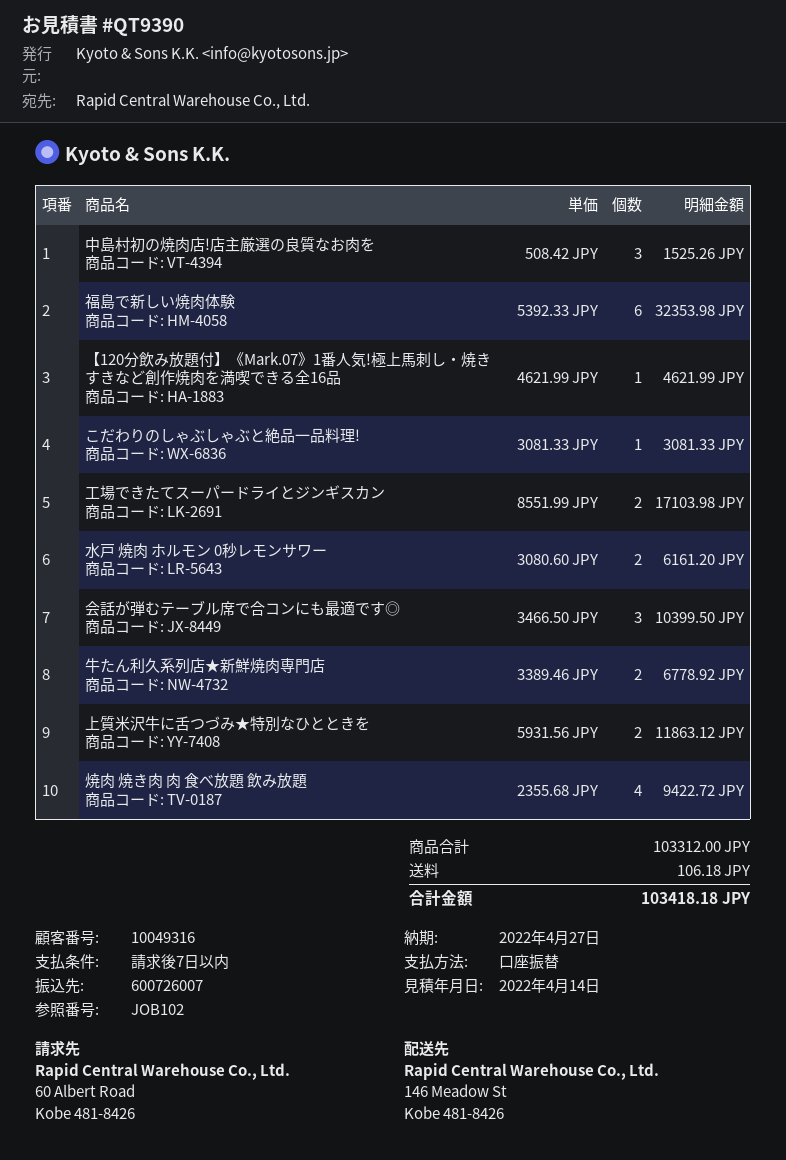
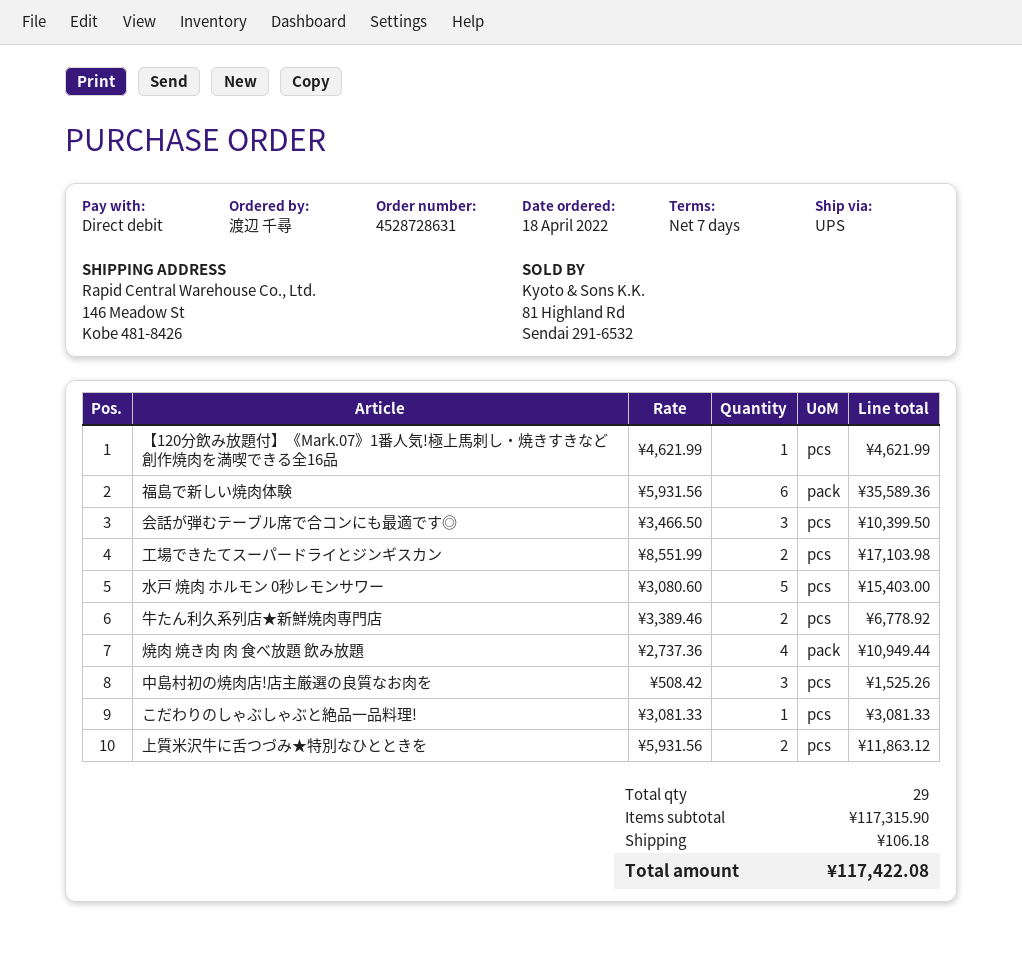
福島で新しい焼肉体験: 6 x 5392.33 = 32353.98 -> 6 x 5931.56 = 35589.36
水戸 焼肉 ホルモン 0秒レモンサワー: 2 x 3080.60 = 6161.20 -> 5 x 3080.60 = 15403.00
焼肉 焼き肉 肉 食べ放題 飲み放題: 4 x 2355.68 = 9422.72 -> 4 x 2737.36 = 10949.44
subtotal: 103312.00 -> 117315.90
total: 103418.18 -> 117422.08

